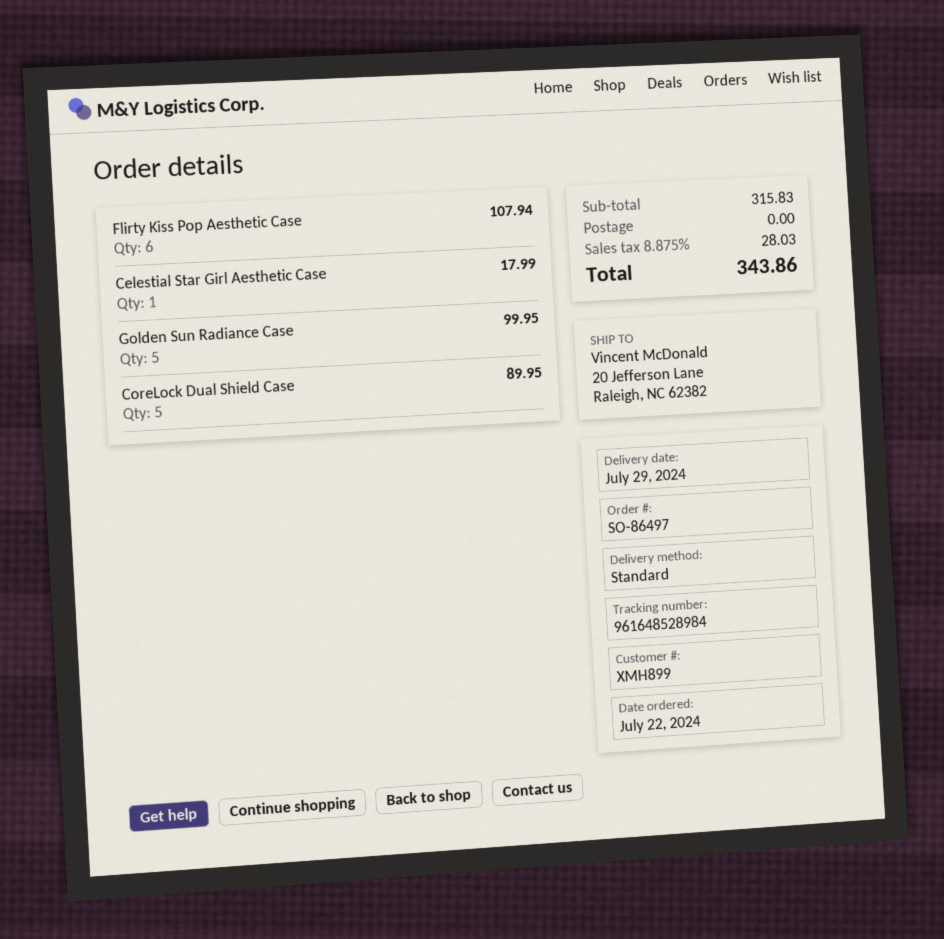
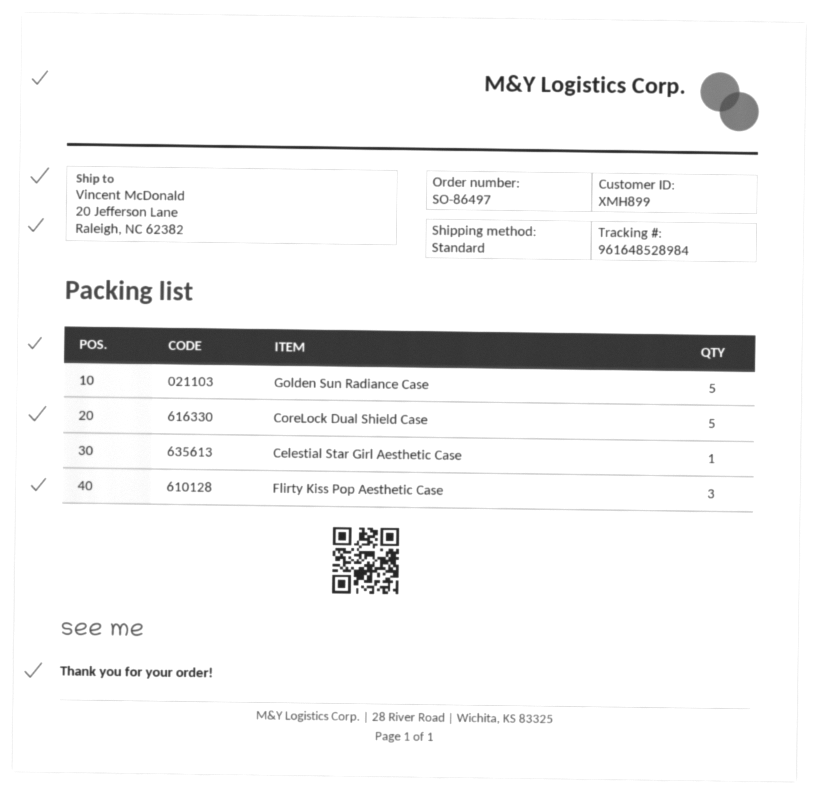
Flirty Kiss Pop Aesthetic Case: 6 -> 3

